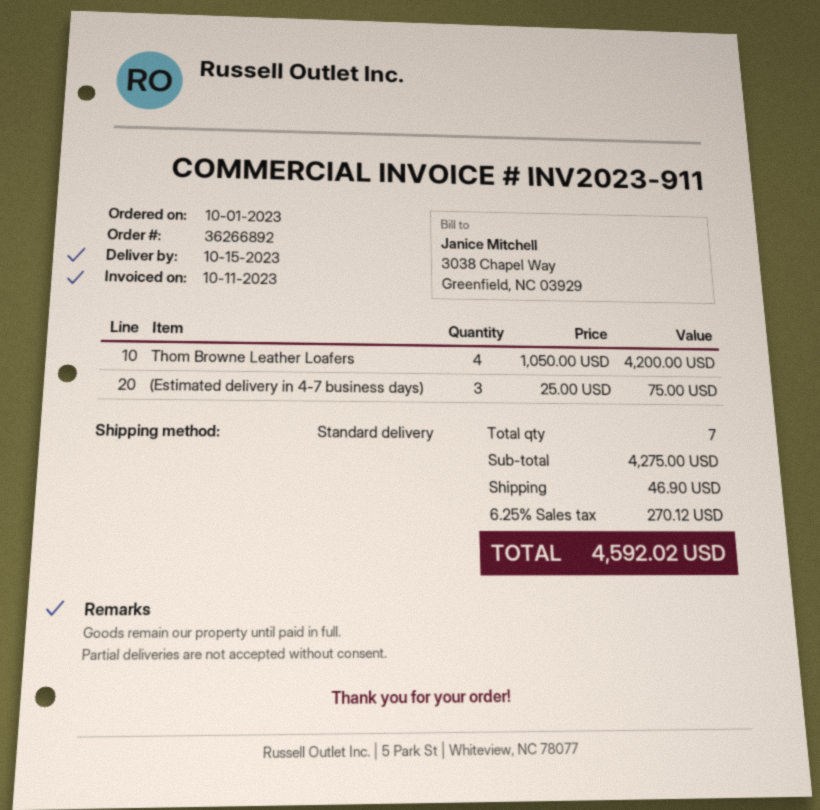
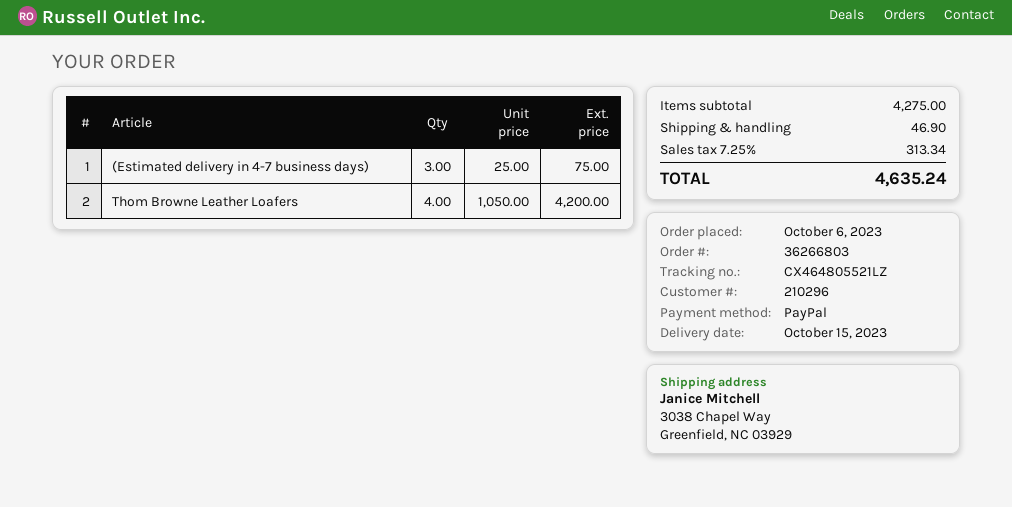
order number: 36266892 -> 36266803
order date: 2023-10-01 -> 2023-10-06
tax: 6.25% = 270.12 -> 7.25% = 313.34
total: 4592.02 -> 4635.24

